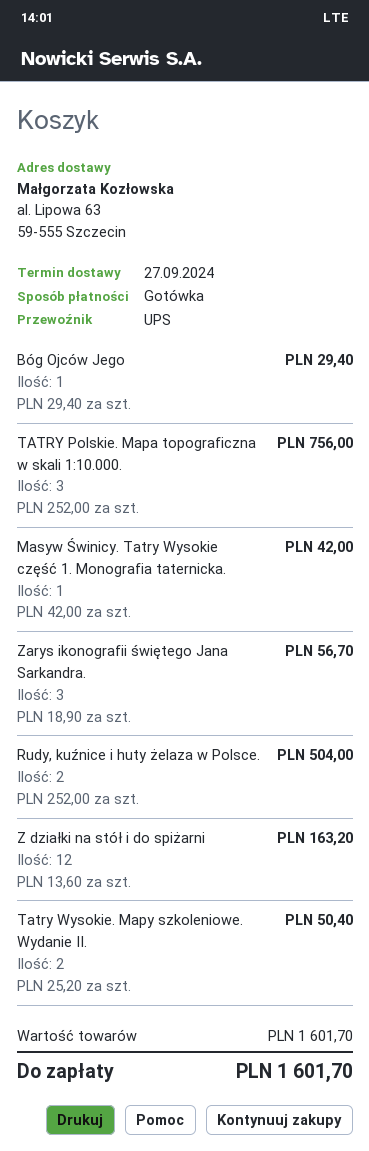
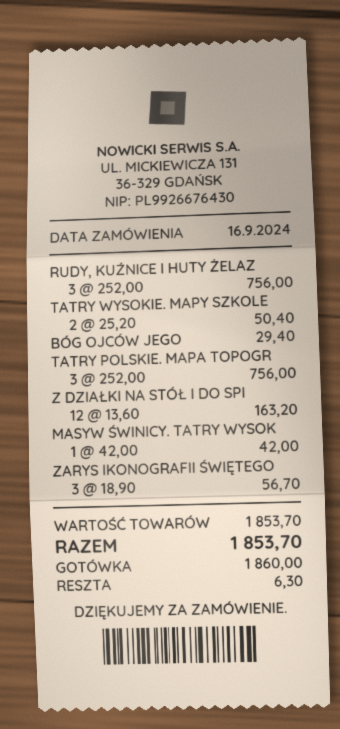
Rudy, kuźnice i huty żelaza w Polsce.: 2 x 252.00 = 504.00 -> 3 x 252.00 = 756.00
subtotal: 1601.70 -> 1853.70
total: 1601.70 -> 1853.70

